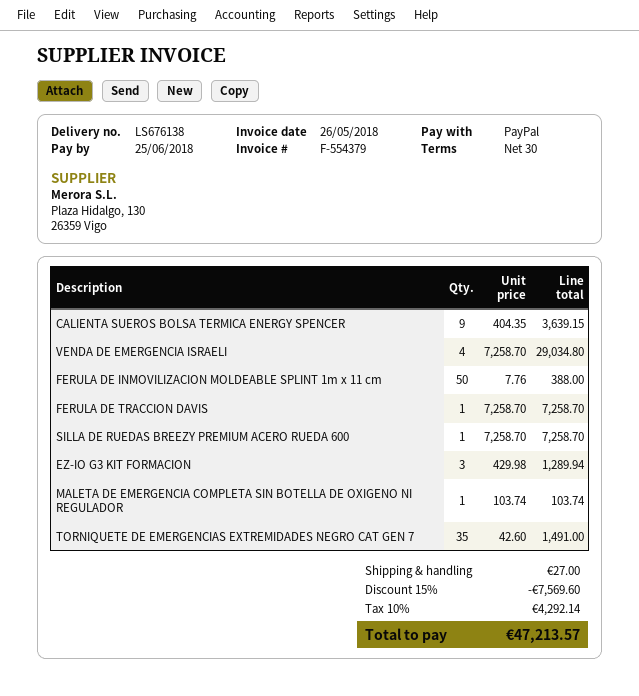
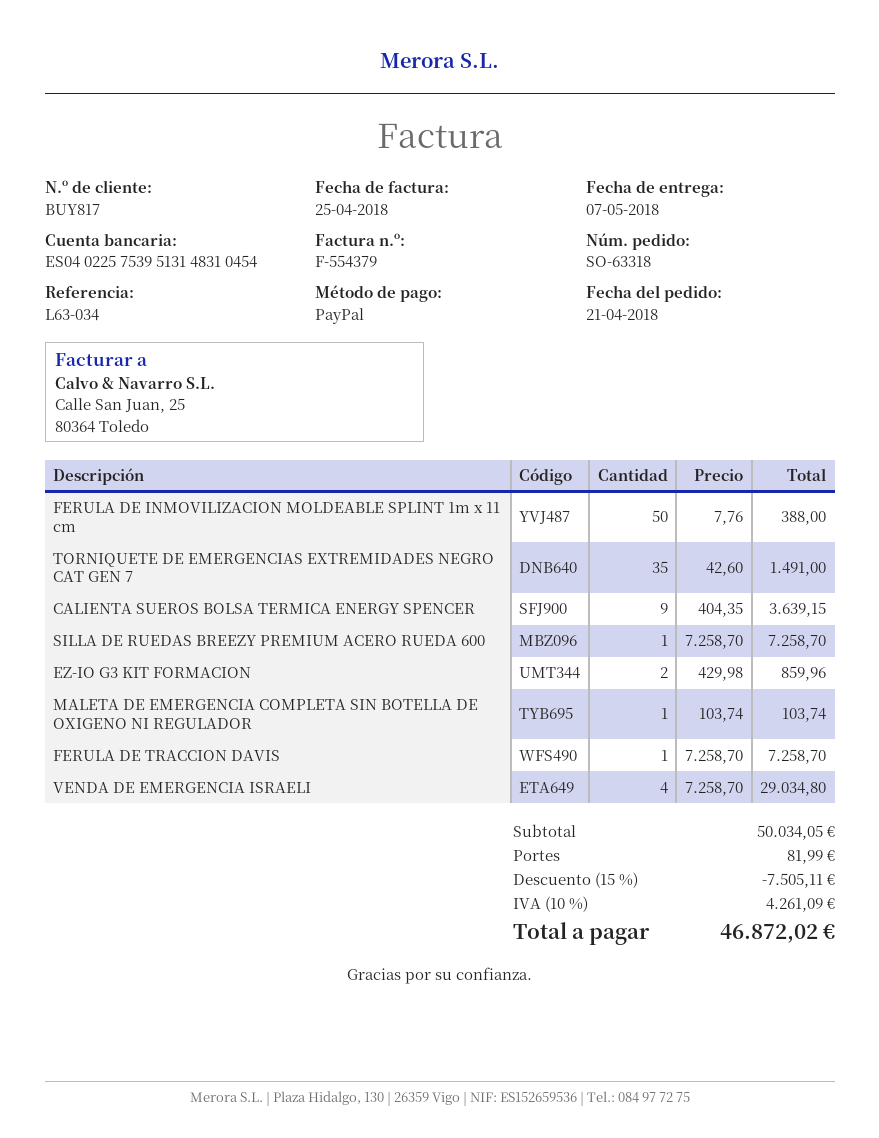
invoice date: 2018-05-26 -> 2018-04-25
EZ-IO G3 KIT FORMACION: 3 x 429.98 = 1289.94 -> 2 x 429.98 = 859.96
discount: 15% = 7569.60 -> 15% = 7505.11
shipping: 27.00 -> 81.99
tax: 10% = 4292.14 -> 10% = 4261.09
total: 47213.57 -> 46872.02

